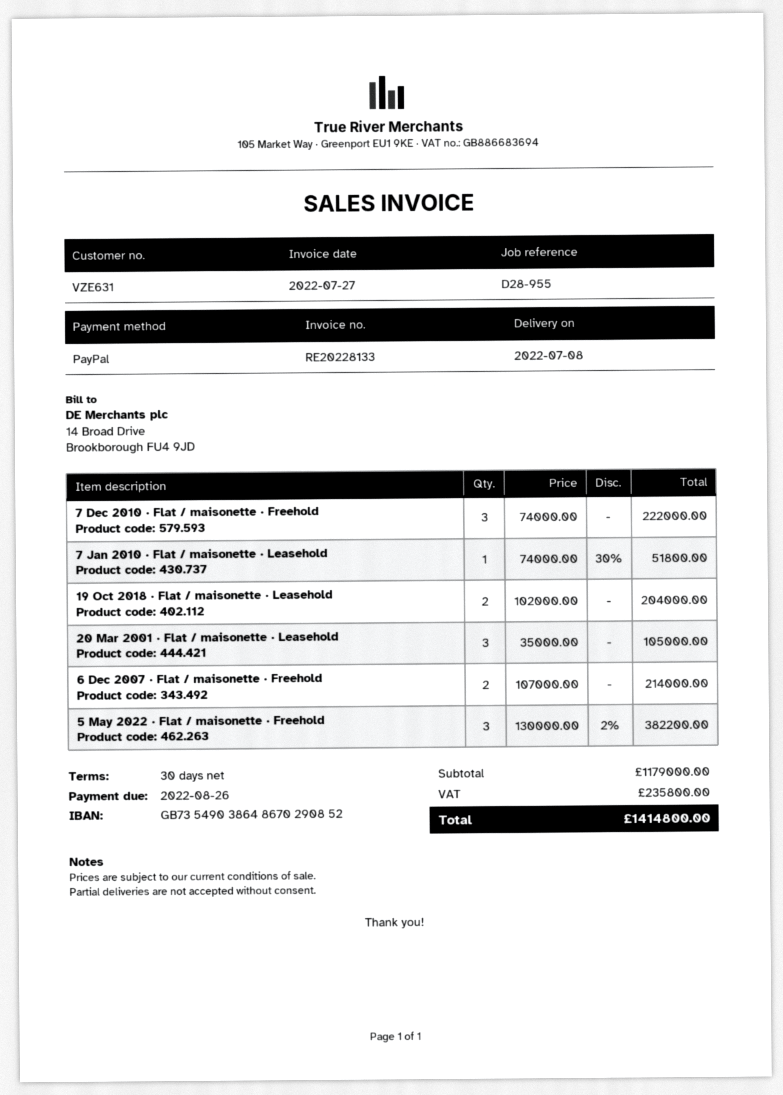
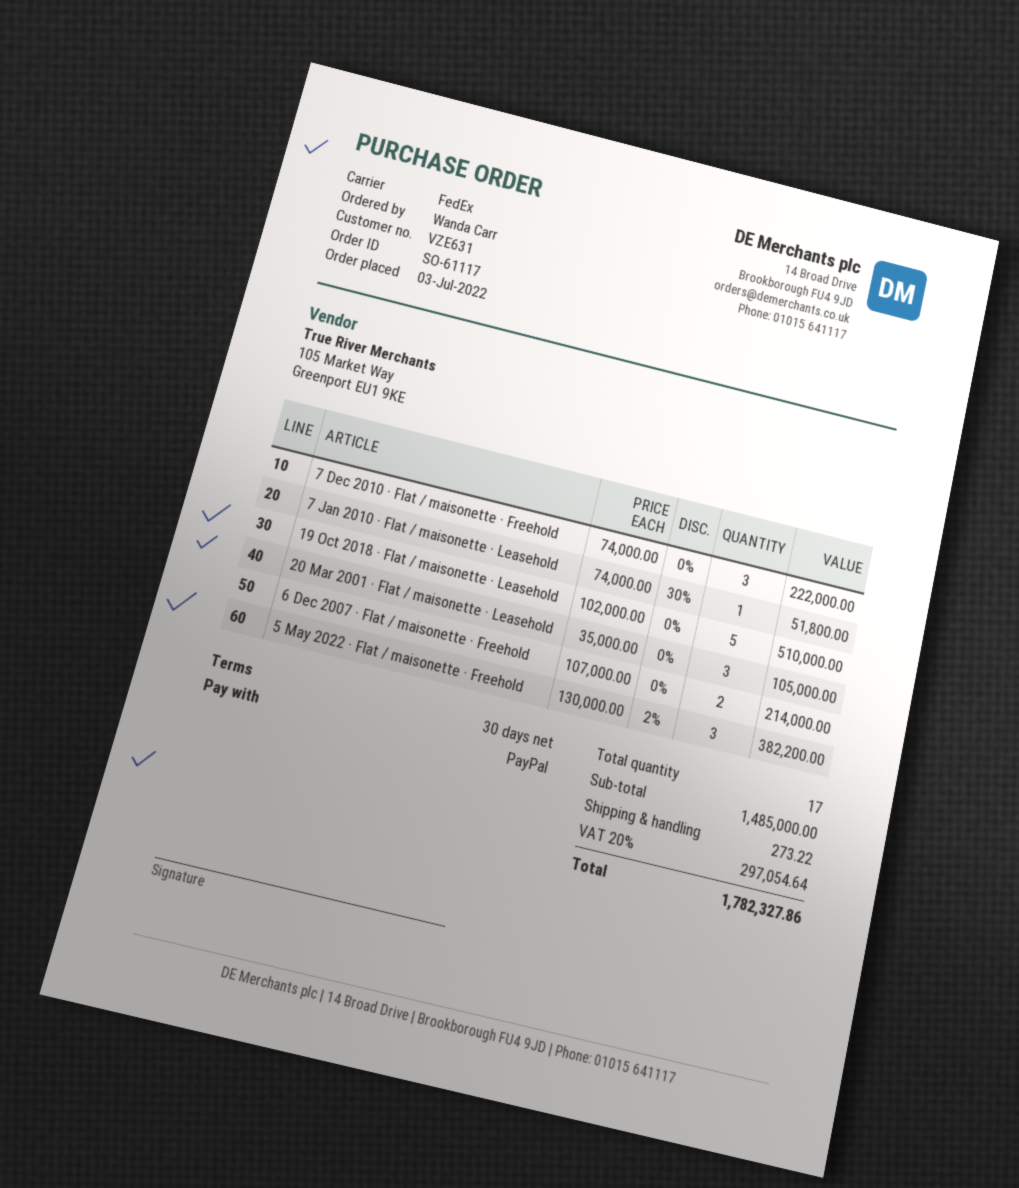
19 Oct 2018 · Flat / maisonette · Leasehold: 2 x 102000.00 = 204000.00 -> 5 x 102000.00 = 510000.00
subtotal: 1179000.00 -> 1485000.00
shipping: none -> 273.22
tax: 235800.00 -> 297054.64
total: 1414800.00 -> 1782327.86

